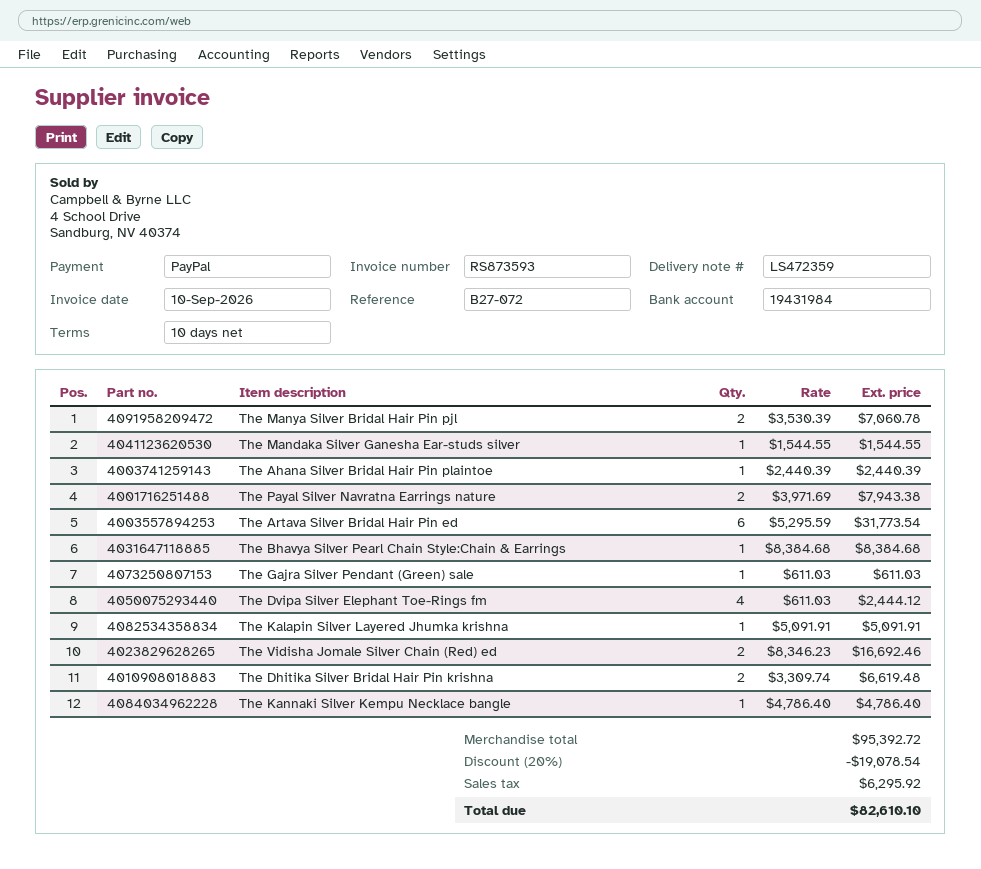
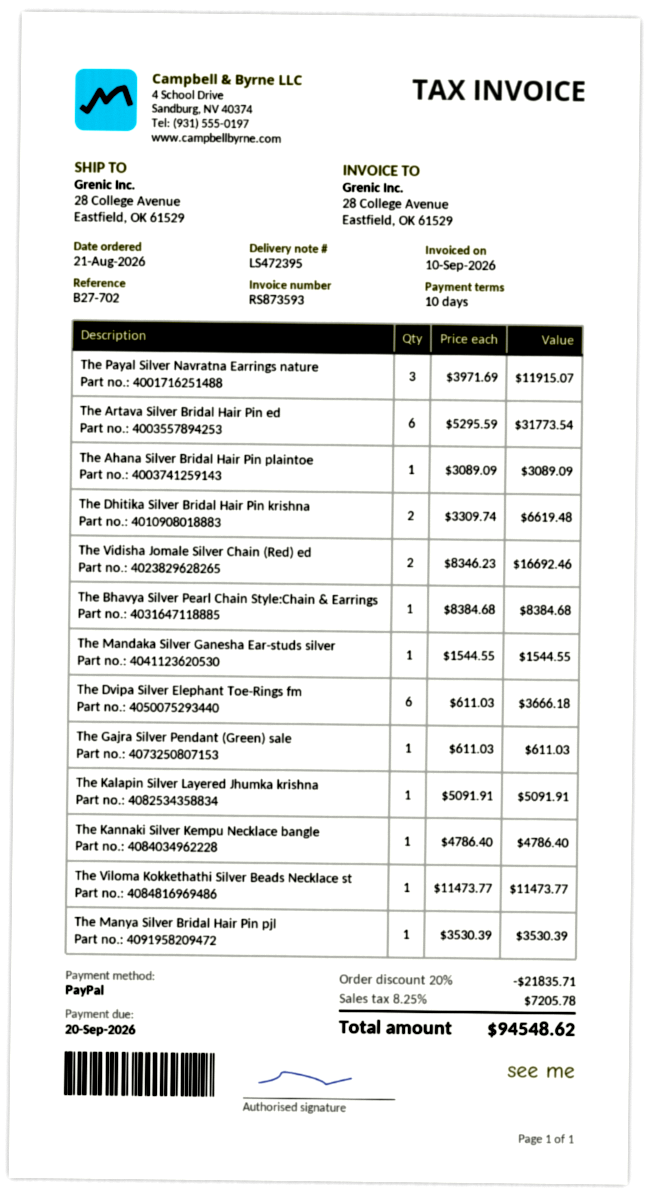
delivery note number: LS472359 -> LS472395
reference: B27-072 -> B27-702
The Manya Silver Bridal Hair Pin pjl: 2 x 3530.39 = 7060.78 -> 1 x 3530.39 = 3530.39
The Ahana Silver Bridal Hair Pin plaintoe: 1 x 2440.39 = 2440.39 -> 1 x 3089.09 = 3089.09
The Payal Silver Navratna Earrings nature: 2 x 3971.69 = 7943.38 -> 3 x 3971.69 = 11915.07
The Dvipa Silver Elephant Toe-Rings fm: 4 x 611.03 = 2444.12 -> 6 x 611.03 = 3666.18
The Viloma Kokkethathi Silver Beads Necklace st: none -> 1 x 11473.77 = 11473.77
discount: 20% = 19078.54 -> 20% = 21835.71
tax: 6295.92 -> 7205.78
total: 82610.10 -> 94548.62

